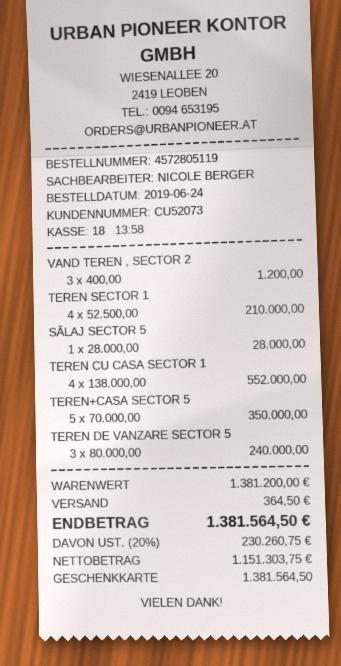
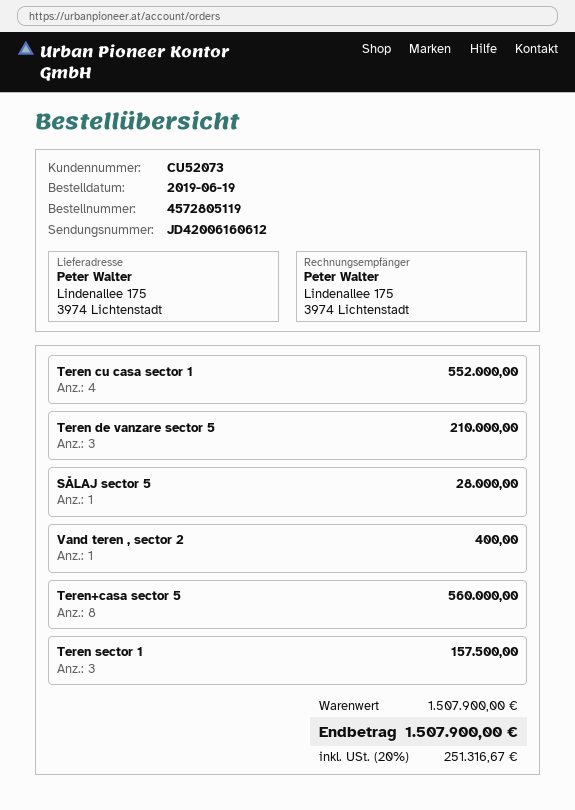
order date: 2019-06-24 -> 2019-06-19
VAND TEREN , SECTOR 2: 3 for 1200.00 -> 1 for 400.00
TEREN SECTOR 1: 4 for 210000.00 -> 3 for 157500.00
TEREN+CASA SECTOR 5: 5 for 350000.00 -> 8 for 560000.00
TEREN DE VANZARE SECTOR 5: 3 for 240000.00 -> 3 for 210000.00
subtotal: 1381200.00 -> 1507900.00
shipping: 364.50 -> none
tax: 20% = 230260.75 -> 20% = 251316.67
total: 1381564.50 -> 1507900.00

